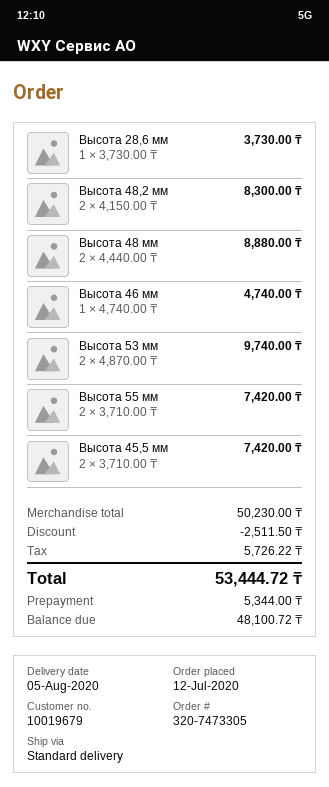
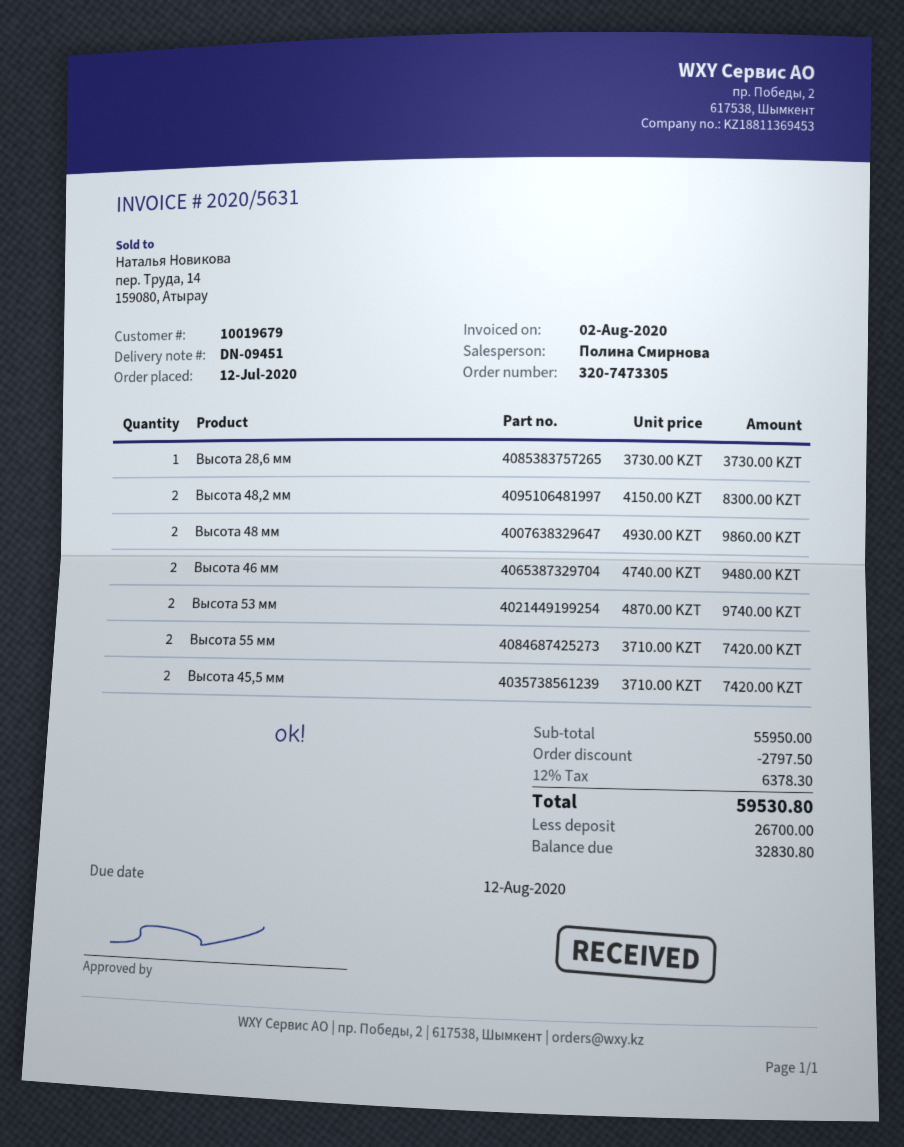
Высота 48 мм: 2 x 4440.00 = 8880.00 -> 2 x 4930.00 = 9860.00
Высота 46 мм: 1 x 4740.00 = 4740.00 -> 2 x 4740.00 = 9480.00
subtotal: 50230.00 -> 55950.00
discount: 2511.50 -> 2797.50
tax: 5726.22 -> 6378.30
total: 53444.72 -> 59530.80
deposit: 5344.00 -> 26700.00
balance: 48100.72 -> 32830.80

